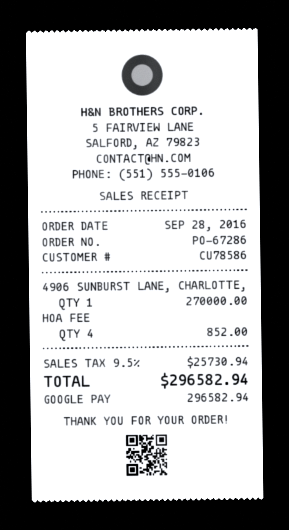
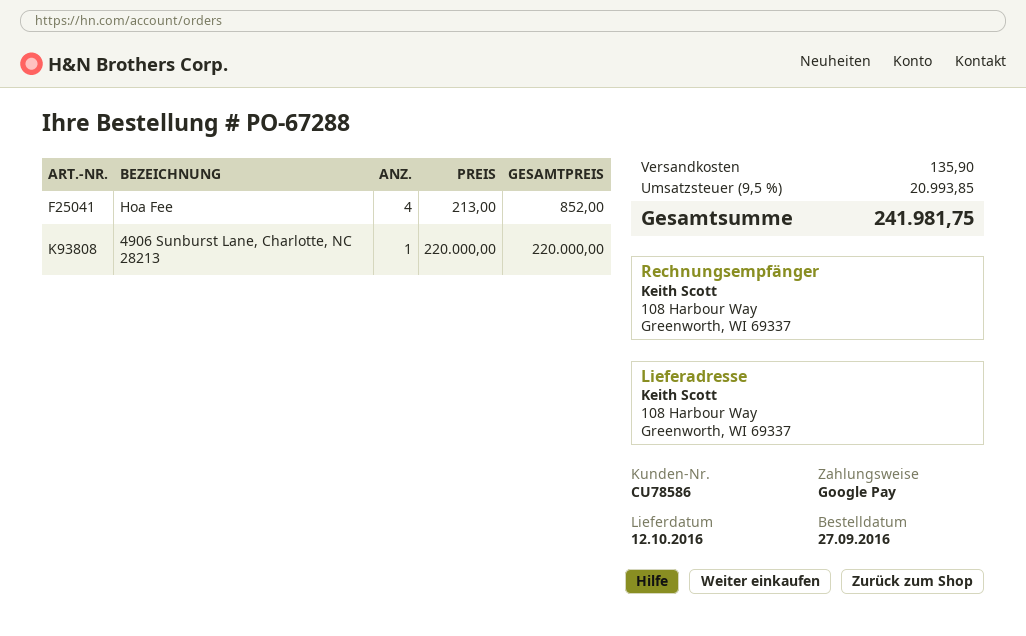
order number: PO-67286 -> PO-67288
order date: 2016-09-28 -> 2016-09-27
4906 SUNBURST LANE, CHARLOTTE,: 1 for 270000.00 -> 1 for 220000.00
shipping: none -> 135.90
tax: 9.5% = 25730.94 -> 9.5% = 20993.85
total: 296582.94 -> 241981.75

